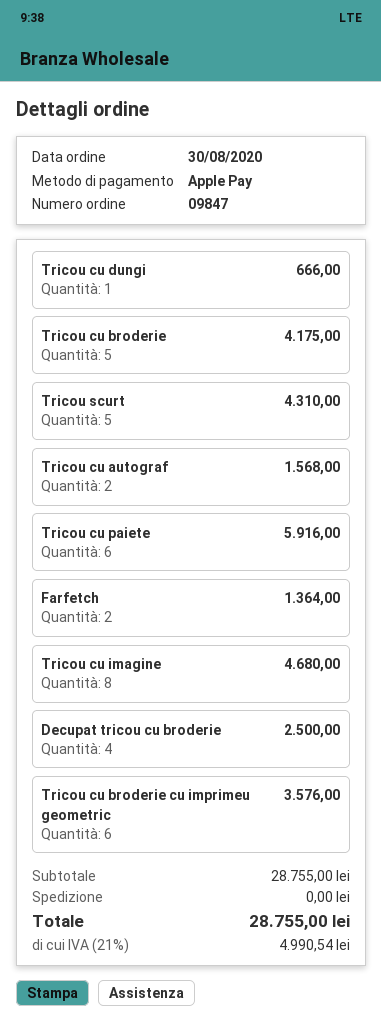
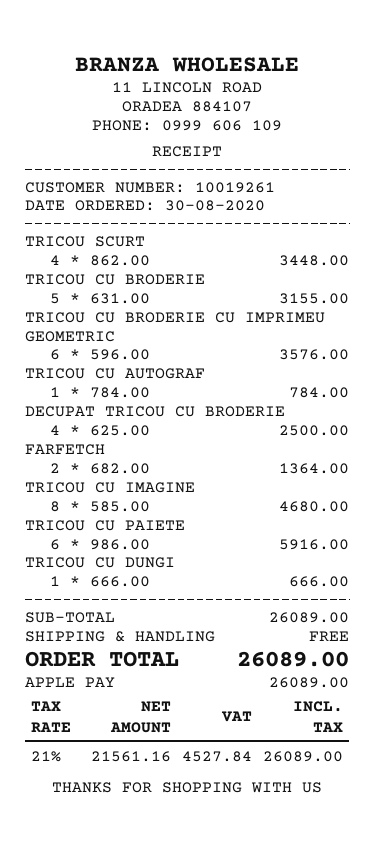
Tricou cu broderie: 5 for 4175.00 -> 5 for 3155.00
Tricou scurt: 5 for 4310.00 -> 4 for 3448.00
Tricou cu autograf: 2 for 1568.00 -> 1 for 784.00
subtotal: 28755.00 -> 26089.00
tax: 21% = 4990.54 -> 21% = 4527.84
total: 28755.00 -> 26089.00

